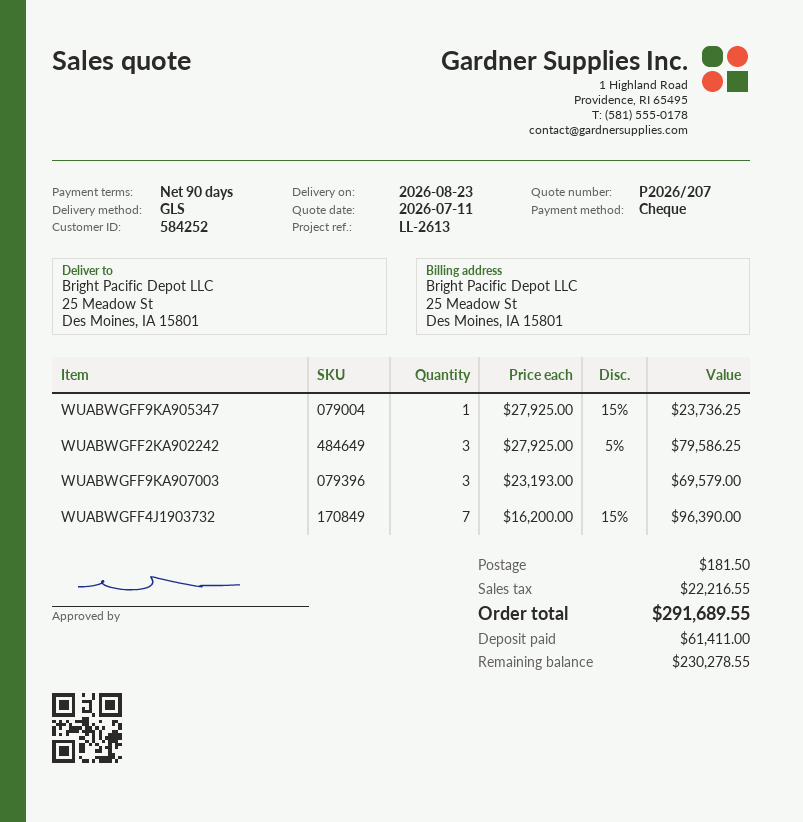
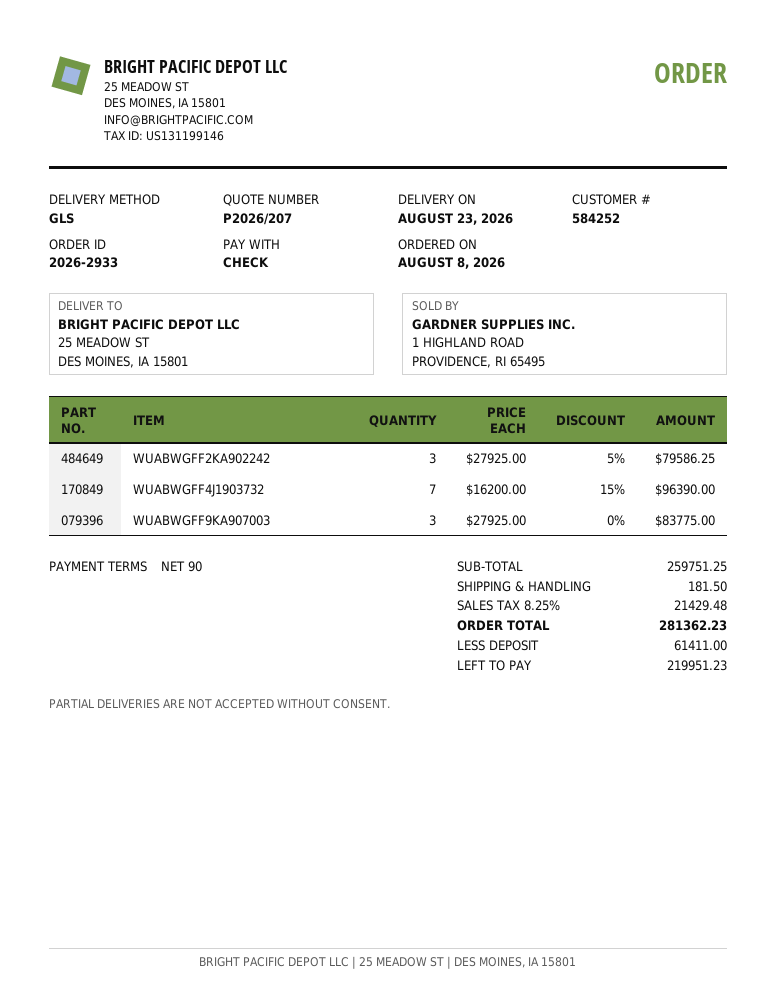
WUABWGFF9KA905347: 1 x 27925.00 - 15% = 23736.25 -> none
WUABWGFF9KA907003: 3 x 23193.00 = 69579.00 -> 3 x 27925.00 = 83775.00
tax: 22216.55 -> 21429.48
total: 291689.55 -> 281362.23
balance: 230278.55 -> 219951.23

